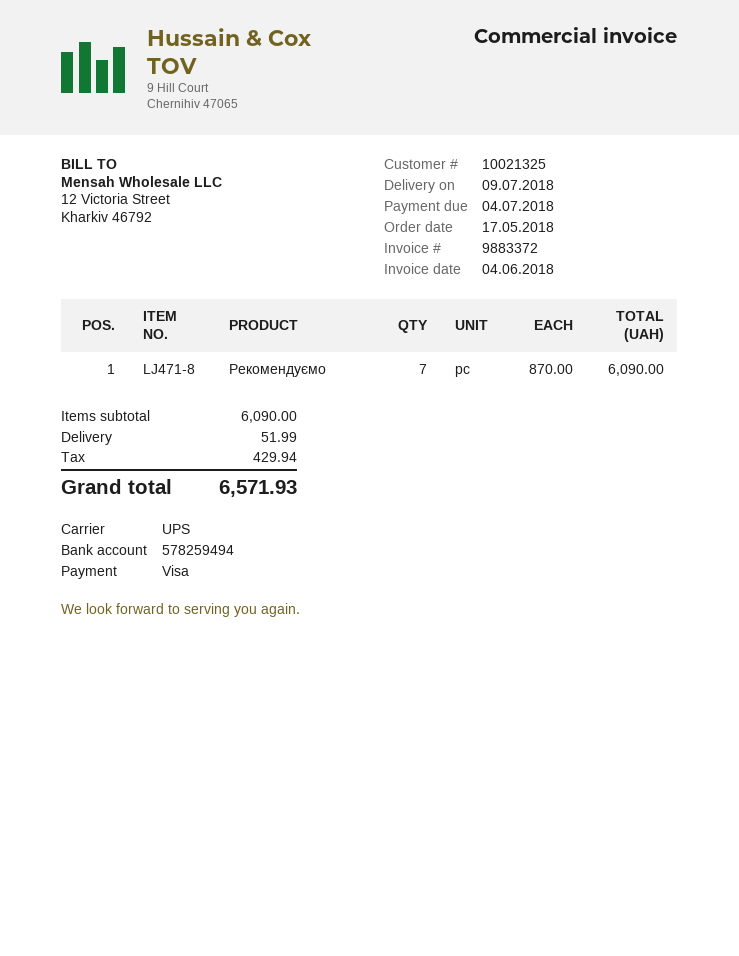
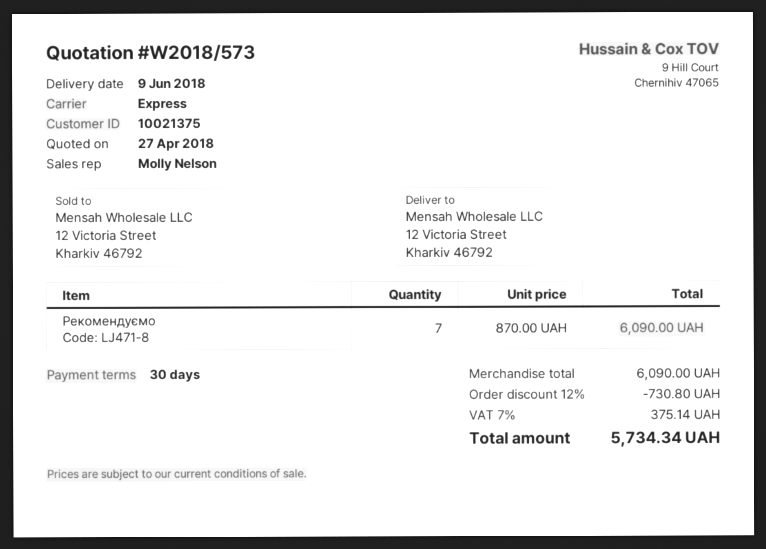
delivery date: 2018-07-09 -> 2018-06-09
customer number: 10021325 -> 10021375
shipping method: UPS -> express
discount: none -> 12% = 730.80
shipping: 51.99 -> none
tax: 429.94 -> 375.14
total: 6571.93 -> 5734.34

